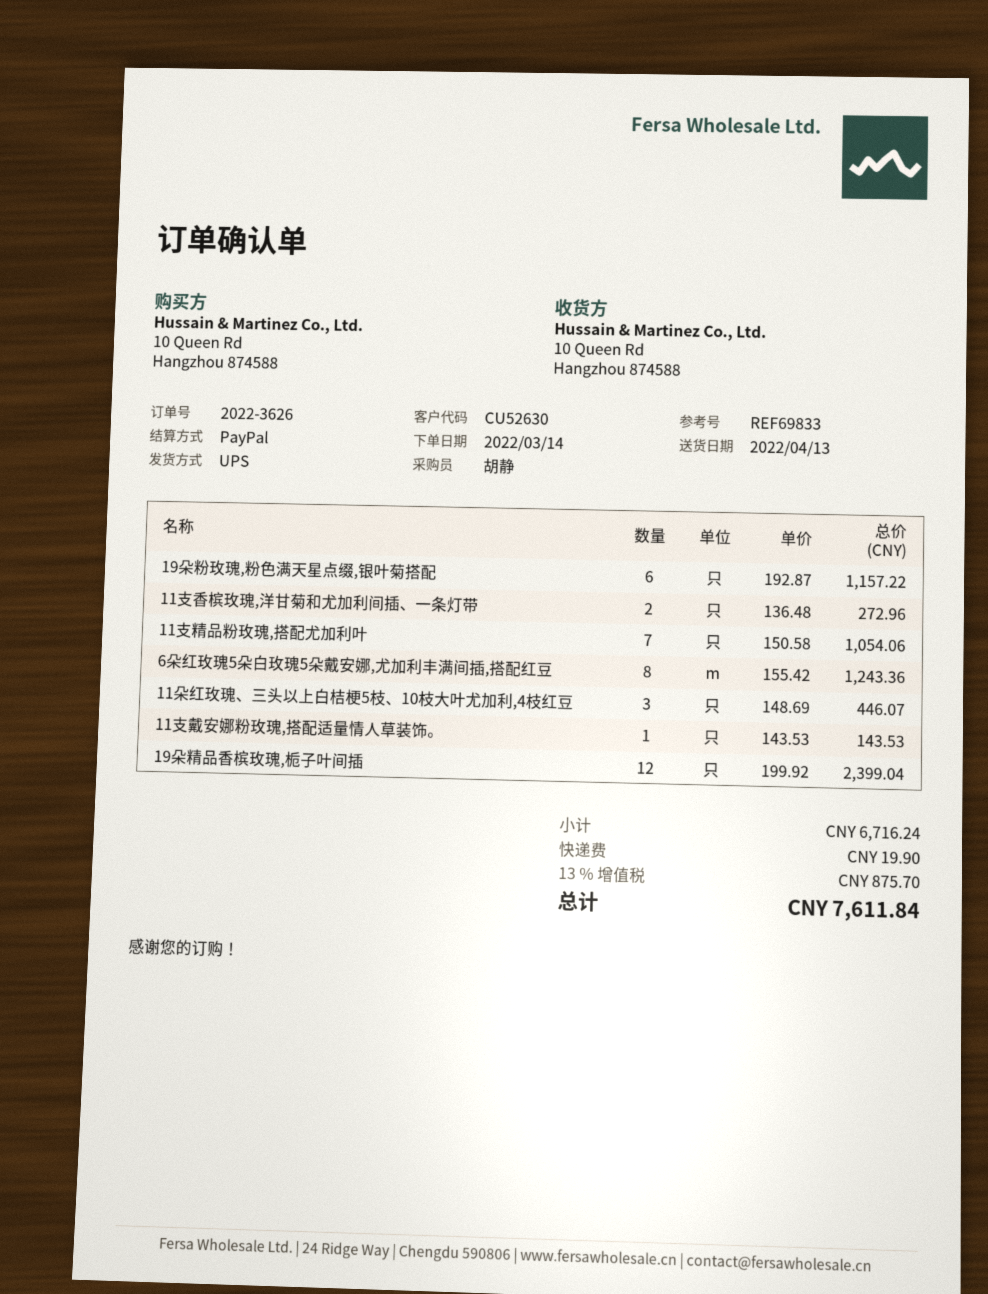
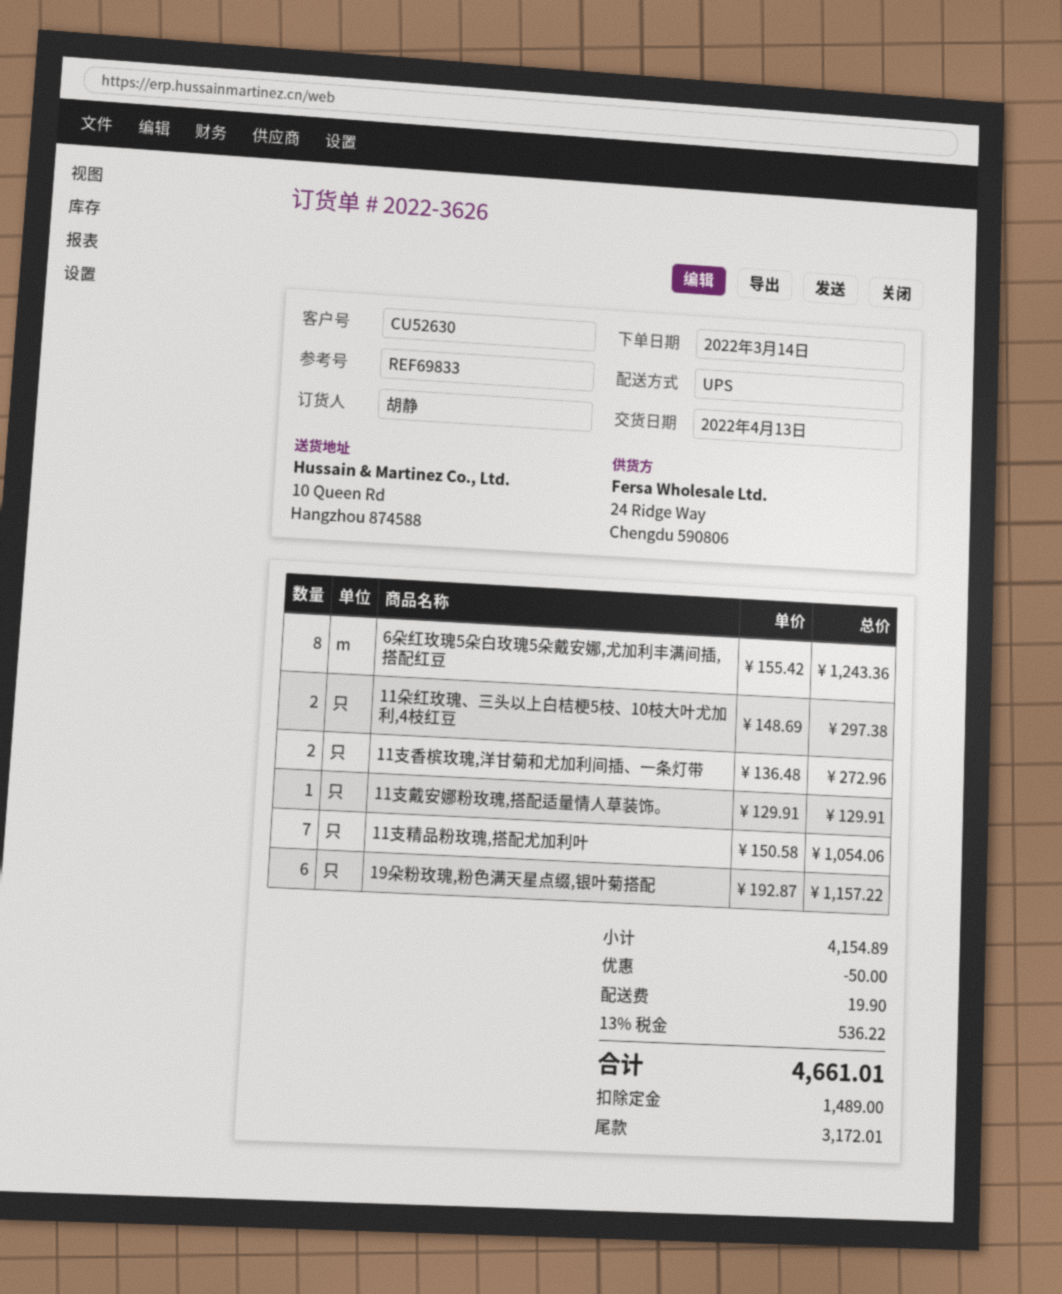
11朵红玫瑰、三头以上白桔梗5枝、10枝大叶尤加利,4枝红豆: 3 x 148.69 = 446.07 -> 2 x 148.69 = 297.38
11支戴安娜粉玫瑰,搭配适量情人草装饰。: 1 x 143.53 = 143.53 -> 1 x 129.91 = 129.91
19朵精品香槟玫瑰,栀子叶间插: 12 x 199.92 = 2399.04 -> none
subtotal: 6716.24 -> 4154.89
discount: none -> 50.00
tax: 13% = 875.70 -> 13% = 536.22
total: 7611.84 -> 4661.01

